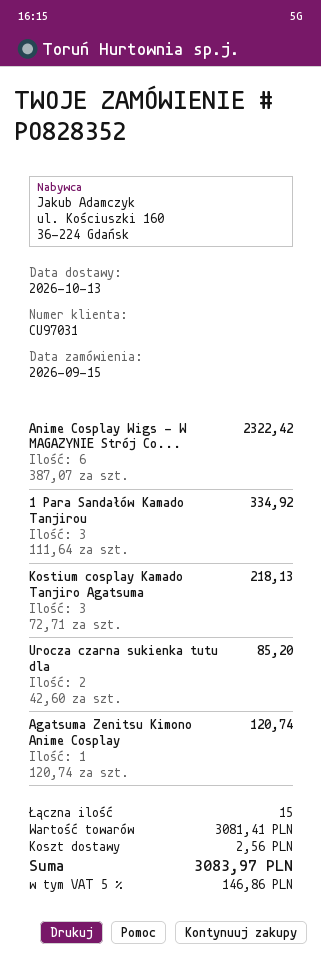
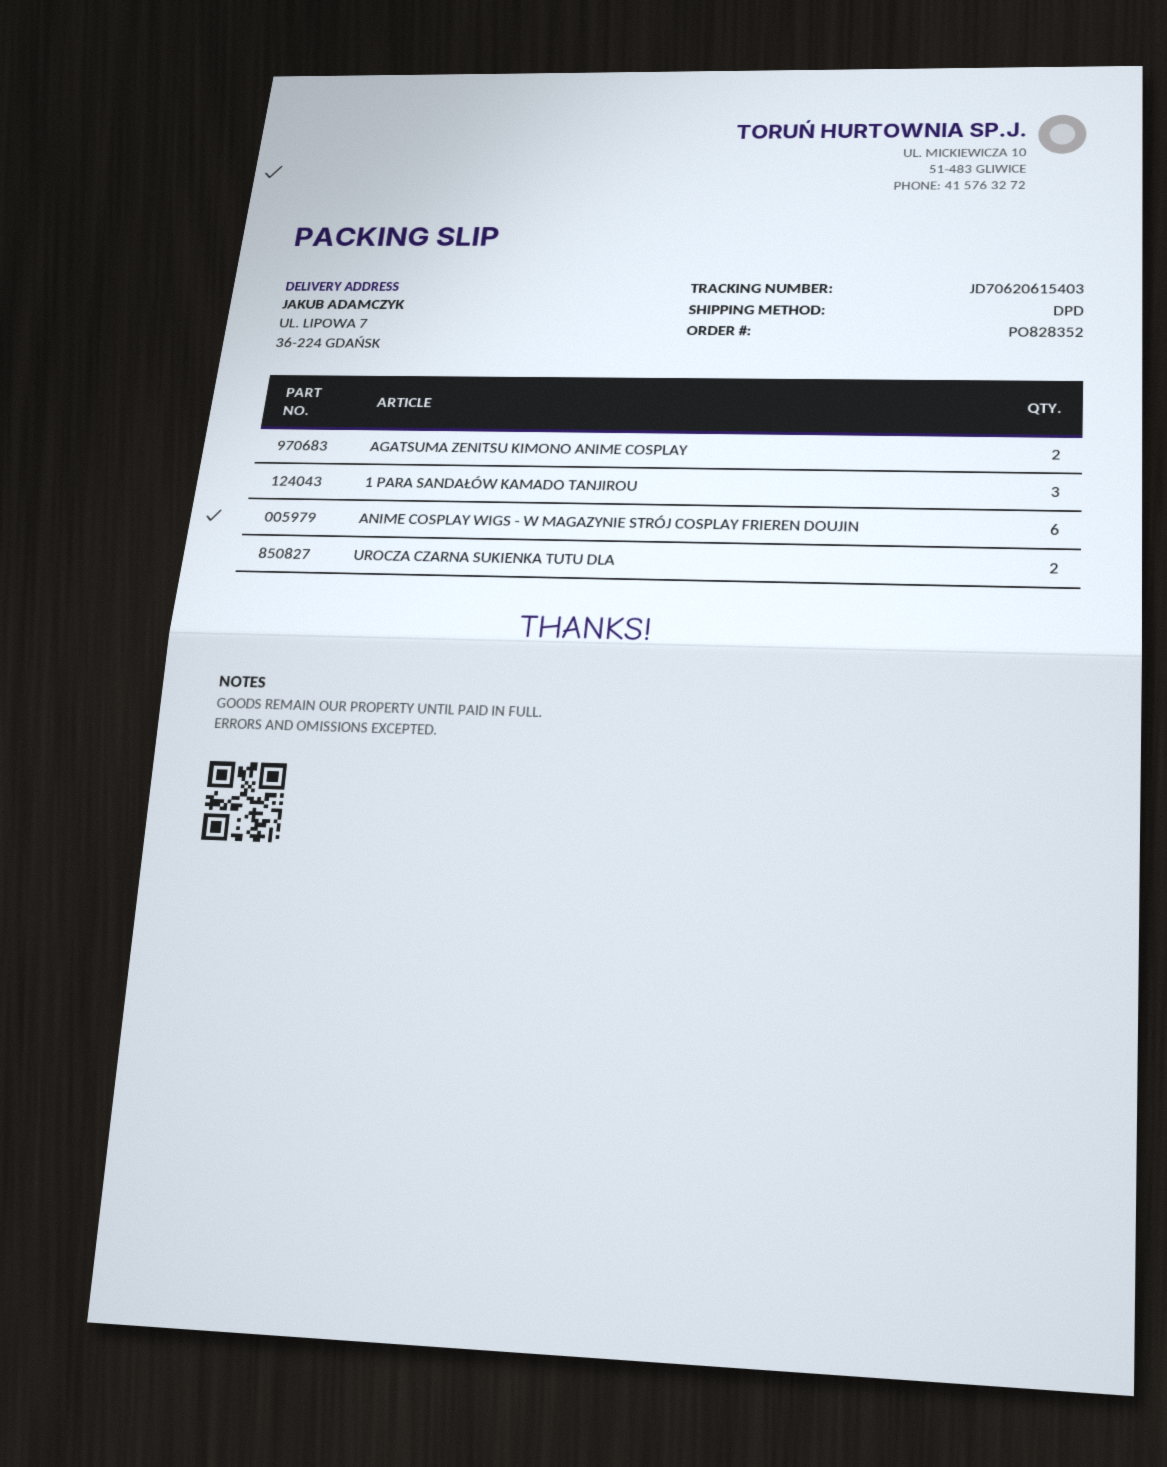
Kostium cosplay Kamado Tanjiro Agatsuma: 3 -> none
Agatsuma Zenitsu Kimono Anime Cosplay: 1 -> 2

